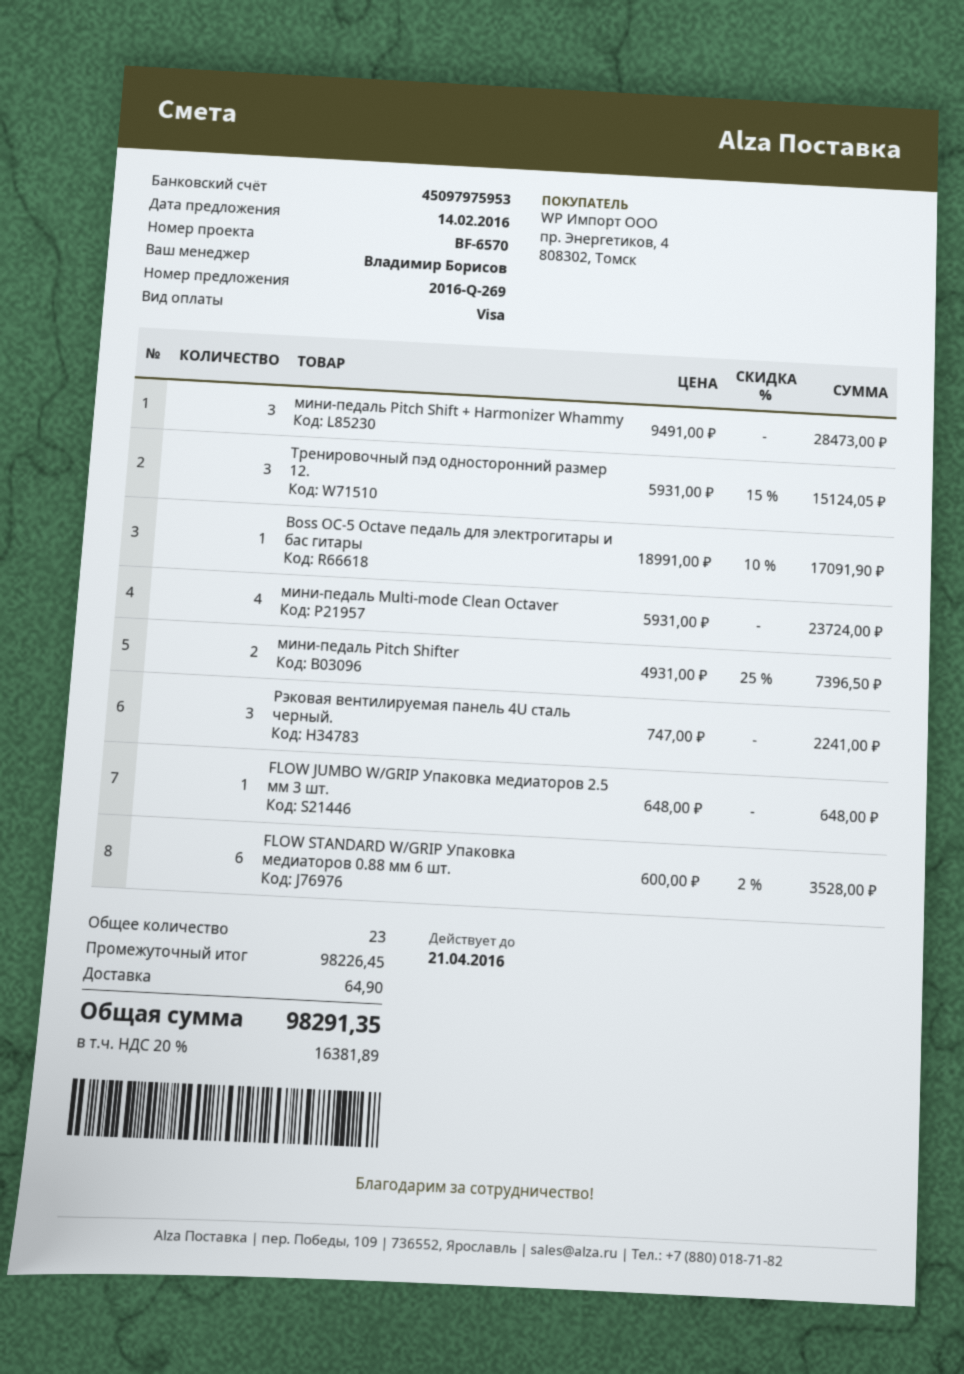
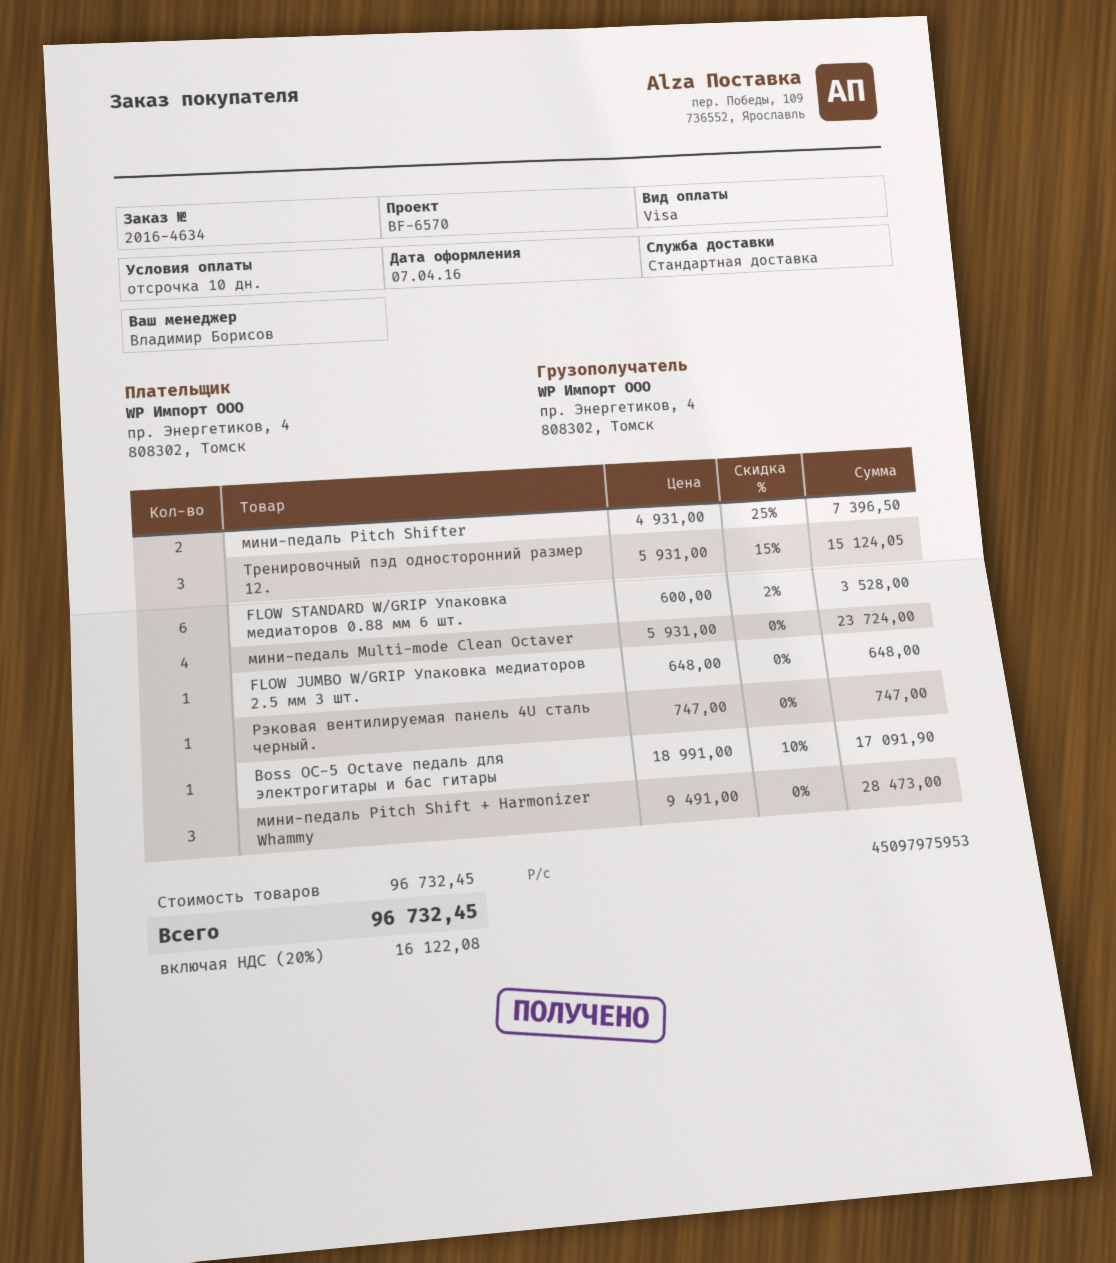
Рэковая вентилируемая панель 4U сталь черный.: 3 x 747.00 = 2241.00 -> 1 x 747.00 = 747.00
subtotal: 98226.45 -> 96732.45
shipping: 64.90 -> none
tax: 20% = 16381.89 -> 20% = 16122.08
total: 98291.35 -> 96732.45

